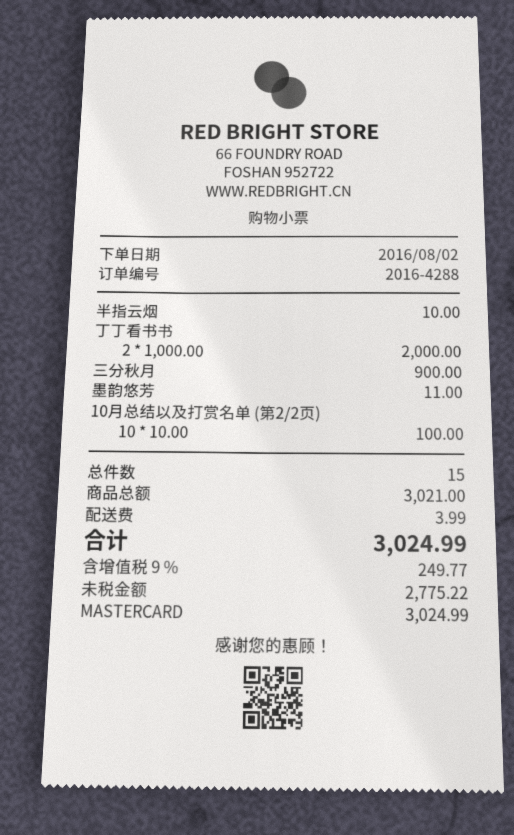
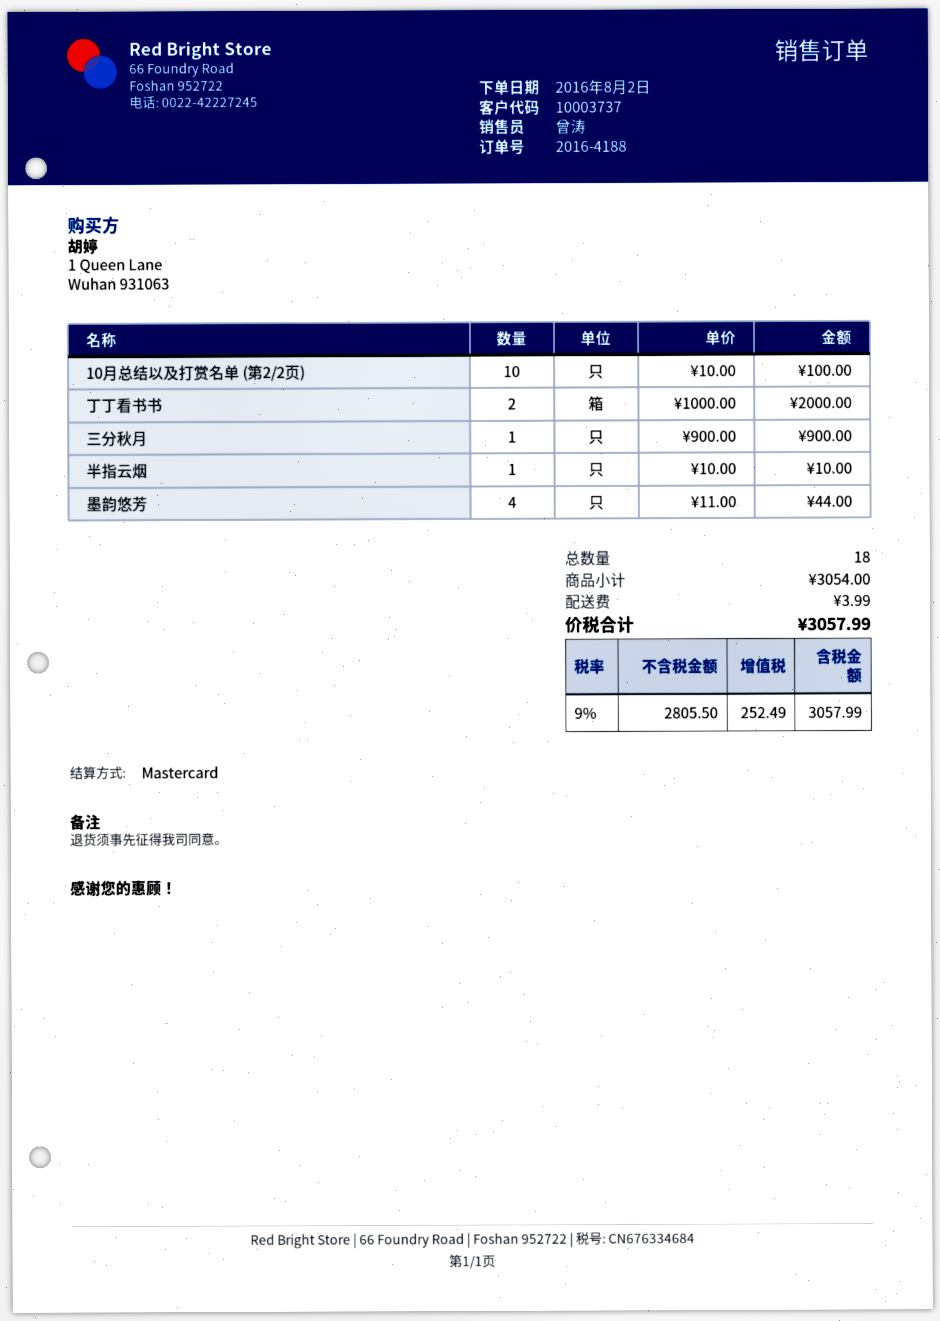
order number: 2016-4288 -> 2016-4188
墨韵悠芳: 1 x 11.00 = 11.00 -> 4 x 11.00 = 44.00
total quantity: 15 -> 18
subtotal: 3021.00 -> 3054.00
net: 2775.22 -> 2805.50
tax: 9% = 249.77 -> 9% = 252.49
total: 3024.99 -> 3057.99

